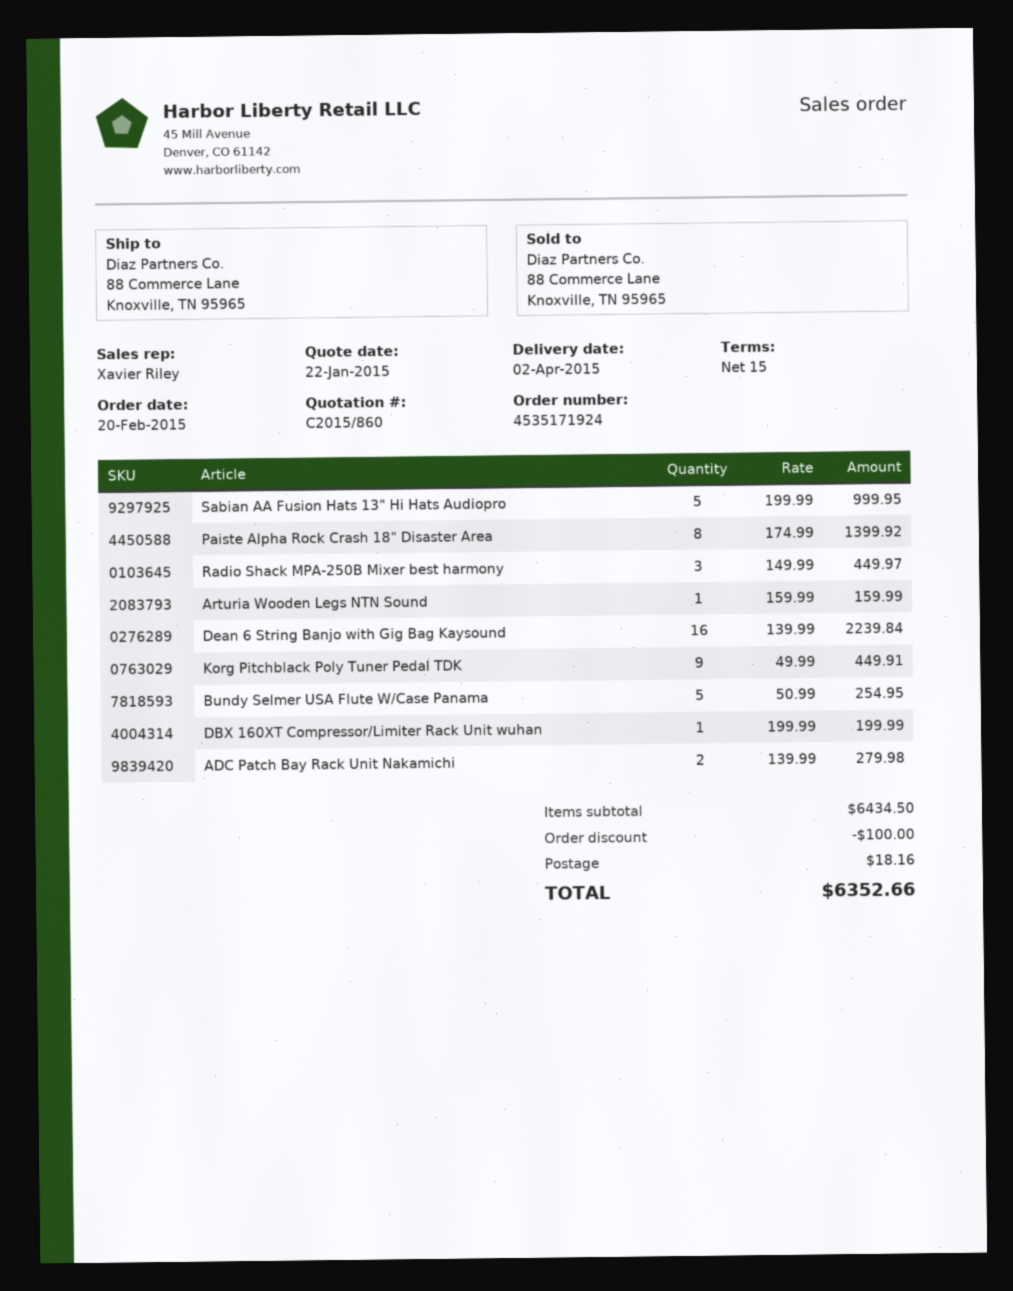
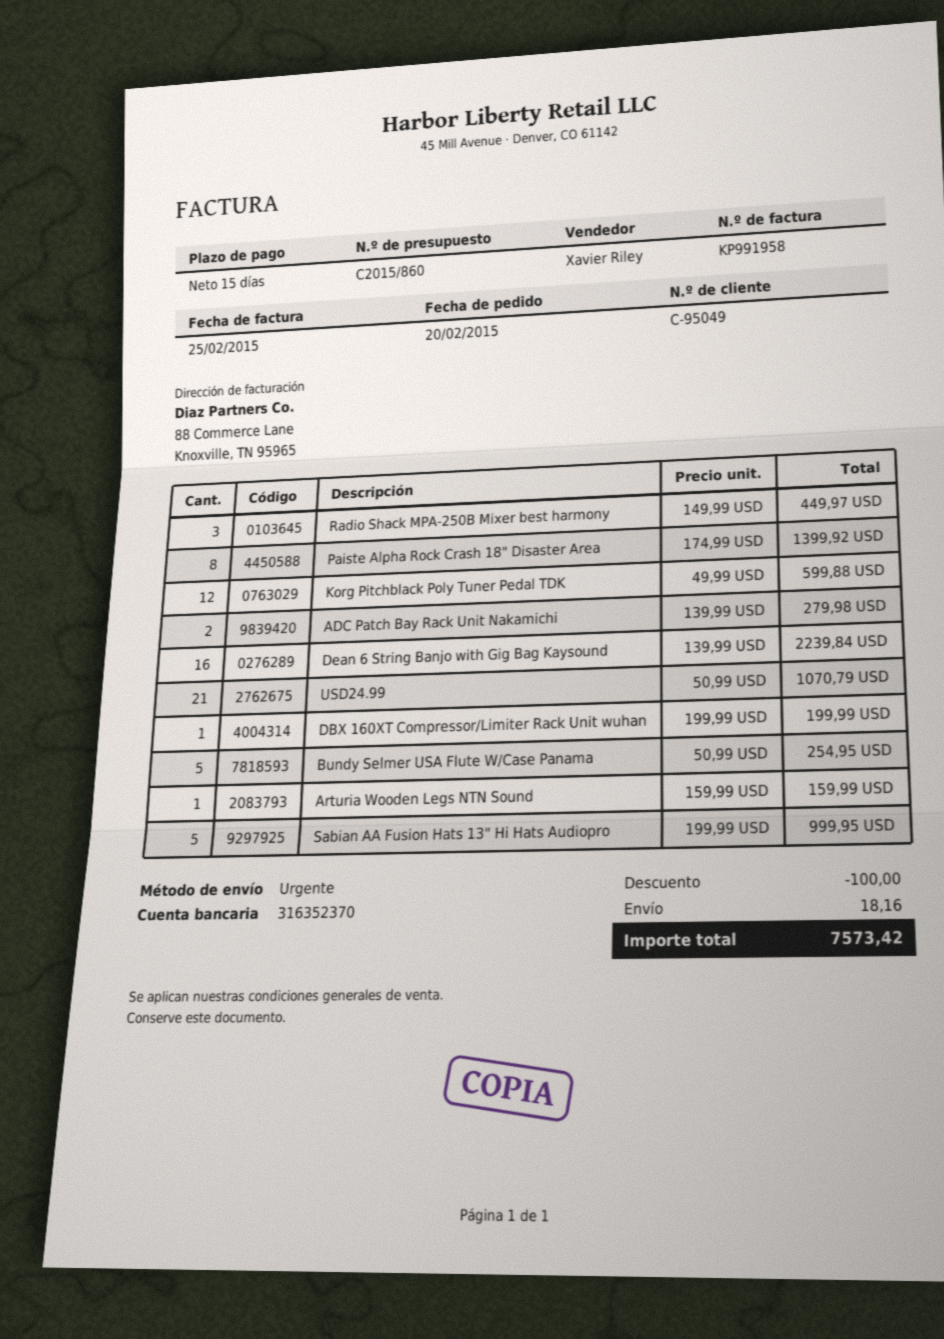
Korg Pitchblack Poly Tuner Pedal TDK: 9 x 49.99 = 449.91 -> 12 x 49.99 = 599.88
USD24.99: none -> 21 x 50.99 = 1070.79
total: 6352.66 -> 7573.42

